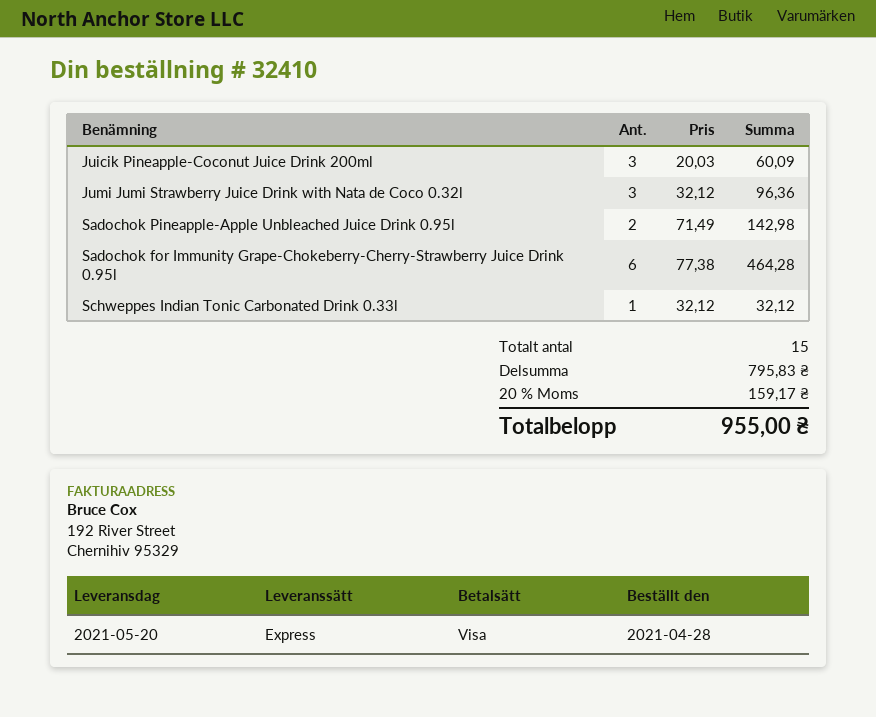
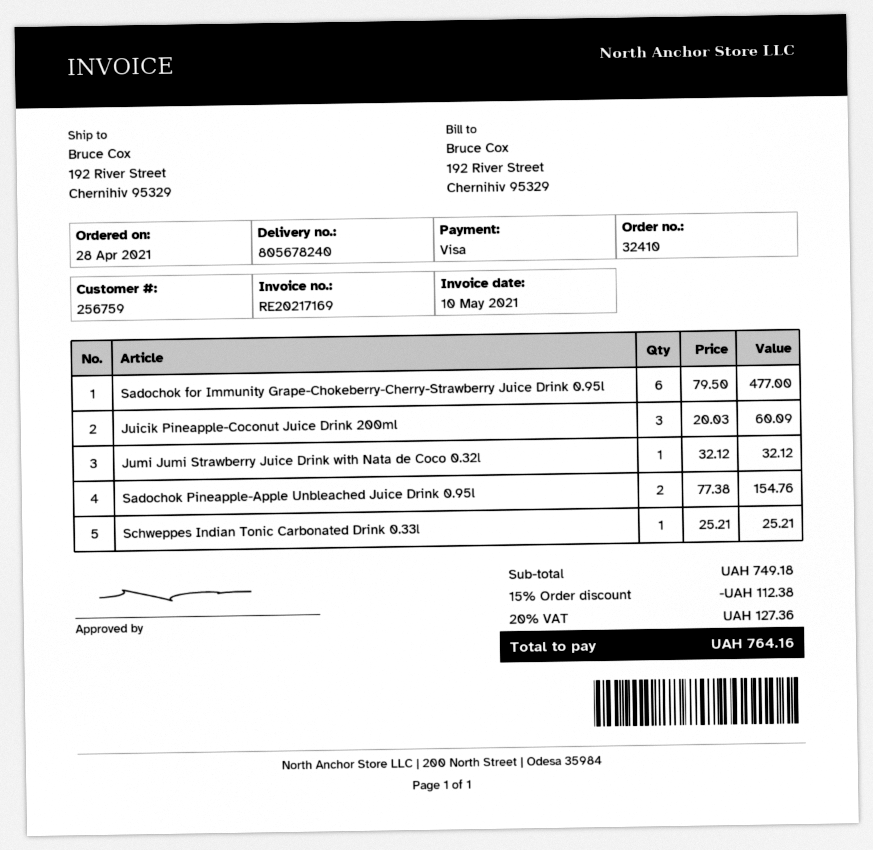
Jumi Jumi Strawberry Juice Drink with Nata de Coco 0.32l: 3 x 32.12 = 96.36 -> 1 x 32.12 = 32.12
Sadochok Pineapple-Apple Unbleached Juice Drink 0.95l: 2 x 71.49 = 142.98 -> 2 x 77.38 = 154.76
Sadochok for Immunity Grape-Chokeberry-Cherry-Strawberry Juice Drink 0.95l: 6 x 77.38 = 464.28 -> 6 x 79.50 = 477.00
Schweppes Indian Tonic Carbonated Drink 0.33l: 1 x 32.12 = 32.12 -> 1 x 25.21 = 25.21
subtotal: 795.83 -> 749.18
discount: none -> 15% = 112.38
tax: 20% = 159.17 -> 20% = 127.36
total: 955.00 -> 764.16

